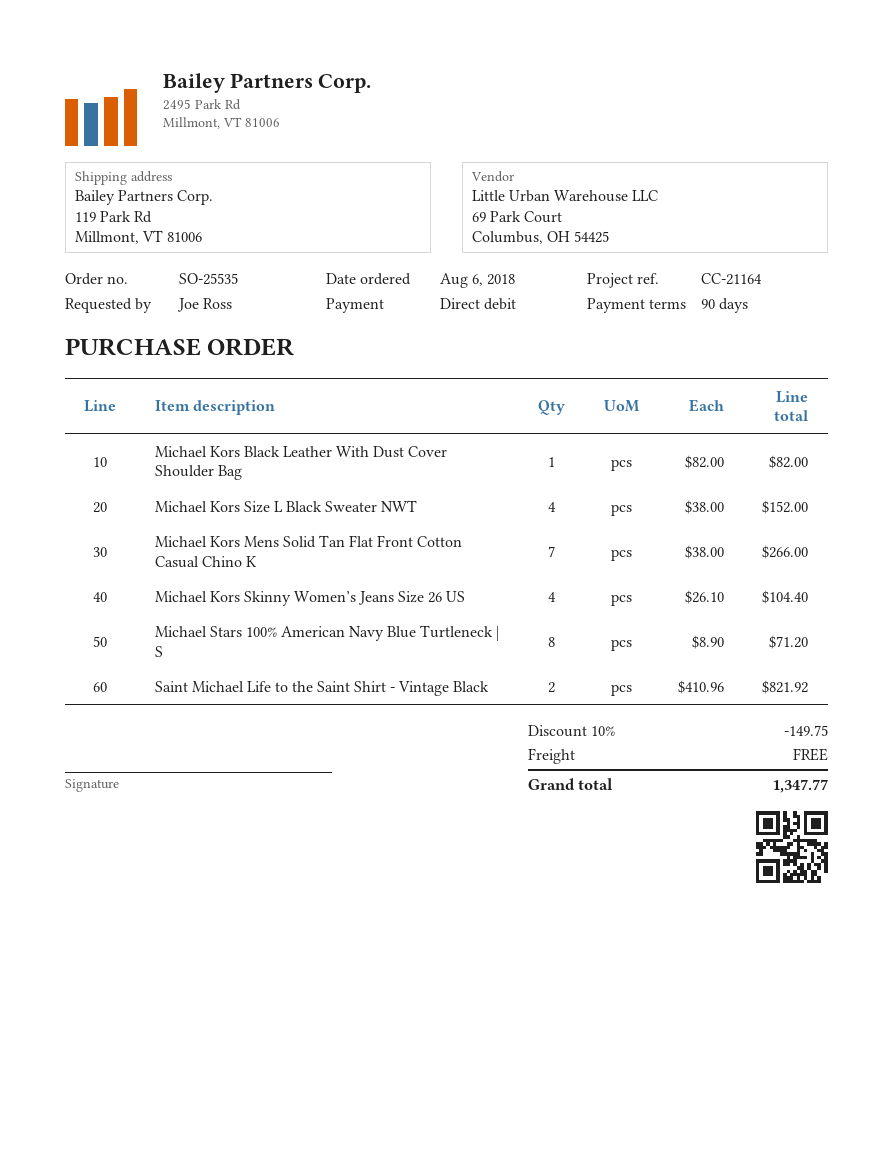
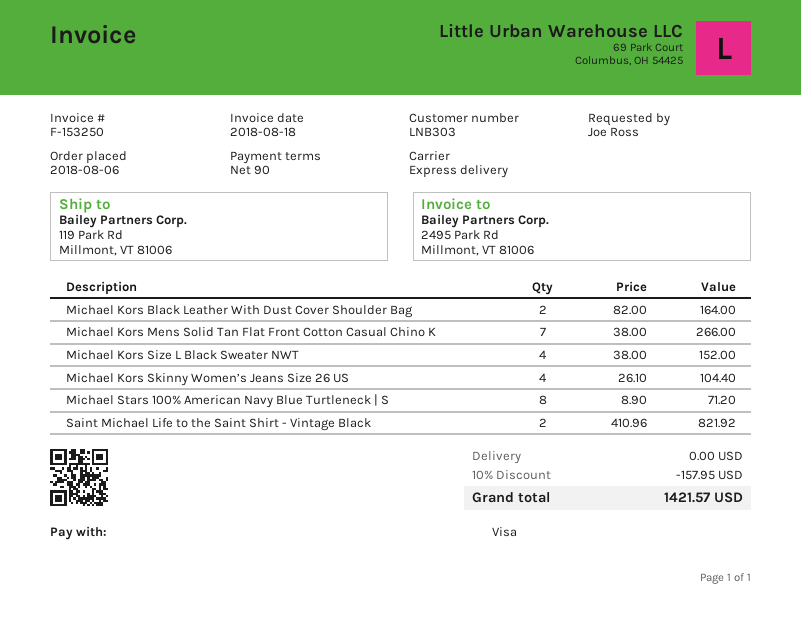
payment method: direct debit -> Visa
Michael Kors Black Leather With Dust Cover Shoulder Bag: 1 x 82.00 = 82.00 -> 2 x 82.00 = 164.00
discount: 10% = 149.75 -> 10% = 157.95
total: 1347.77 -> 1421.57

